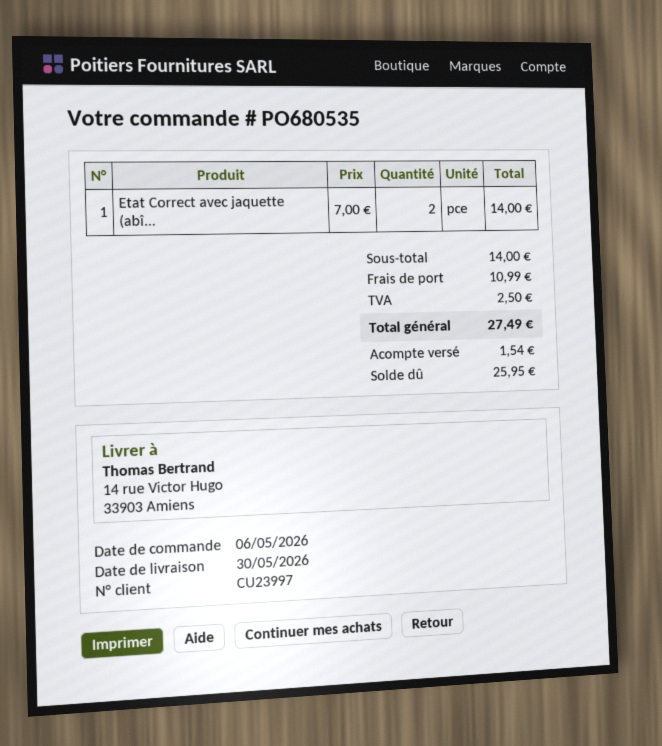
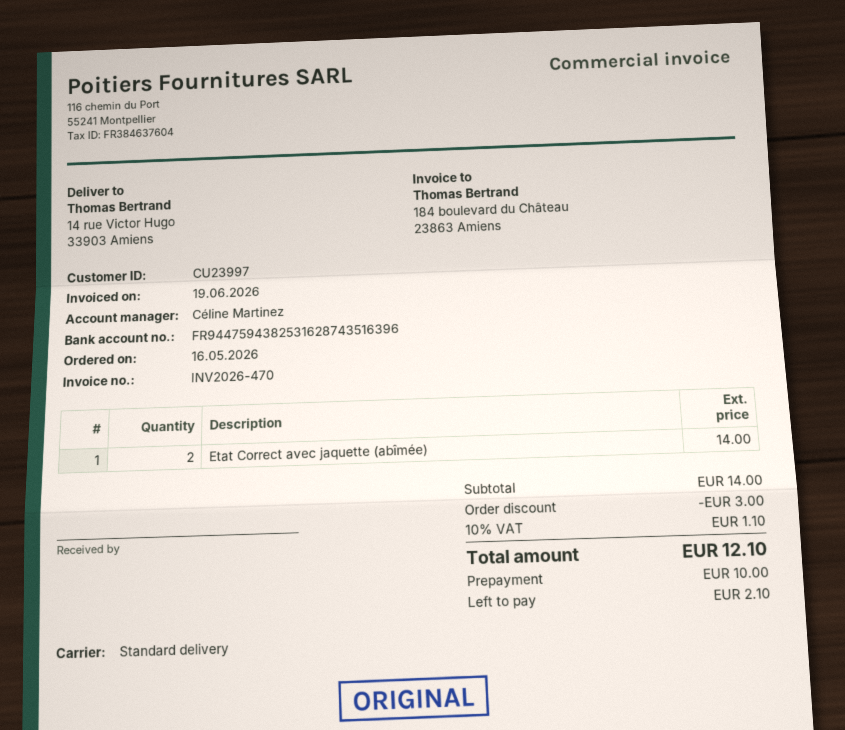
order date: 2026-05-06 -> 2026-05-16
discount: none -> 3.00
shipping: 10.99 -> none
tax: 2.50 -> 1.10
total: 27.49 -> 12.10
deposit: 1.54 -> 10.00
balance: 25.95 -> 2.10

